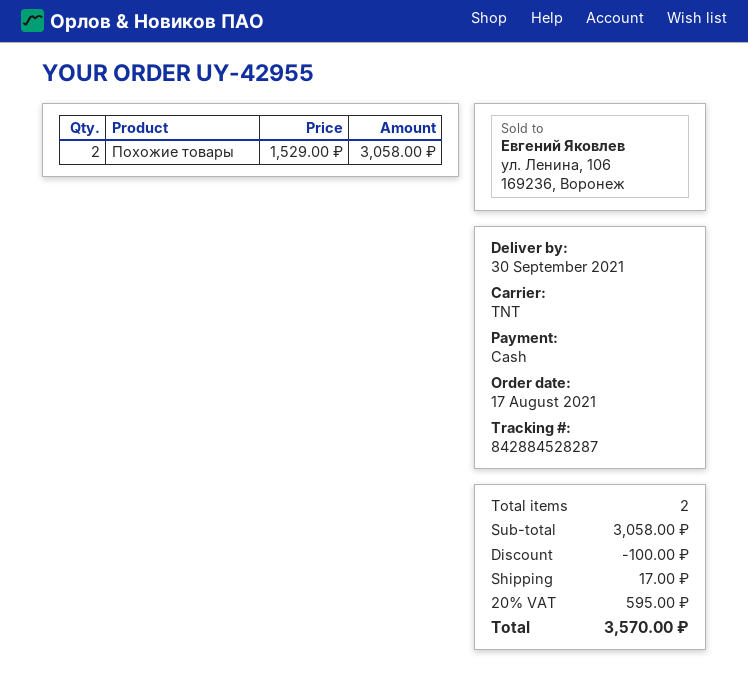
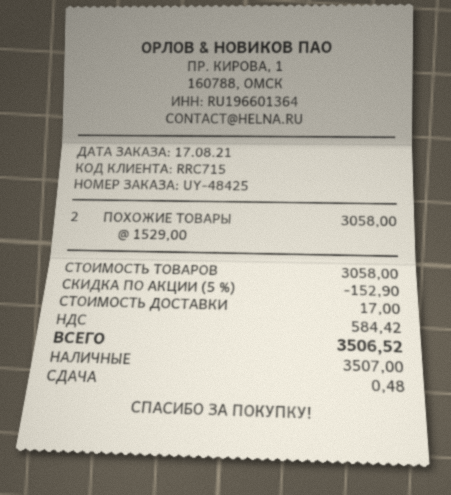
order number: UY-42955 -> UY-48425
discount: 100.00 -> 152.90
tax: 595.00 -> 584.42
total: 3570.00 -> 3506.52

